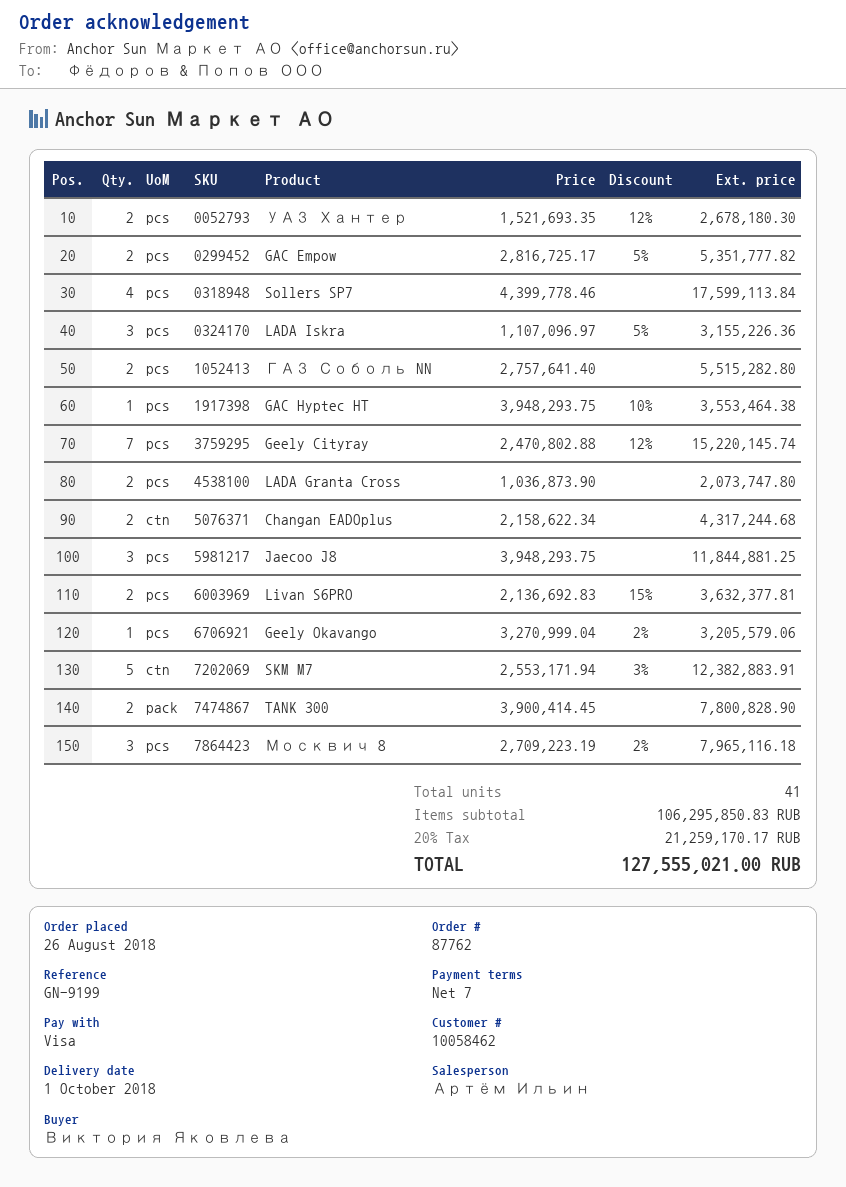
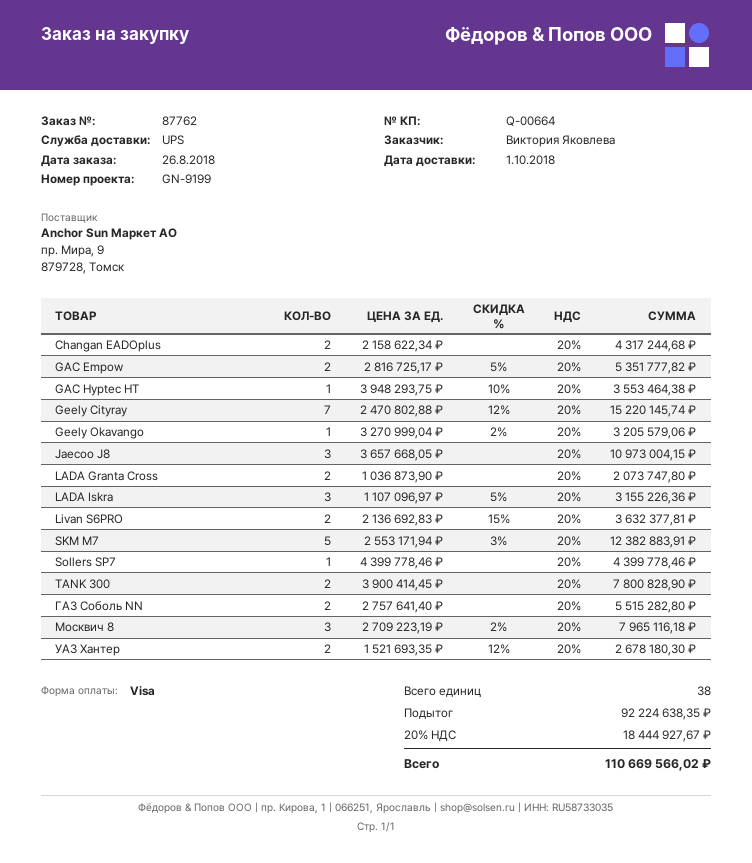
Sollers SP7: 4 x 4399778.46 = 17599113.84 -> 1 x 4399778.46 = 4399778.46
Jaecoo J8: 3 x 3948293.75 = 11844881.25 -> 3 x 3657668.05 = 10973004.15
total quantity: 41 -> 38
subtotal: 106295850.83 -> 92224638.35
tax: 20% = 21259170.17 -> 20% = 18444927.67
total: 127555021.00 -> 110669566.02

